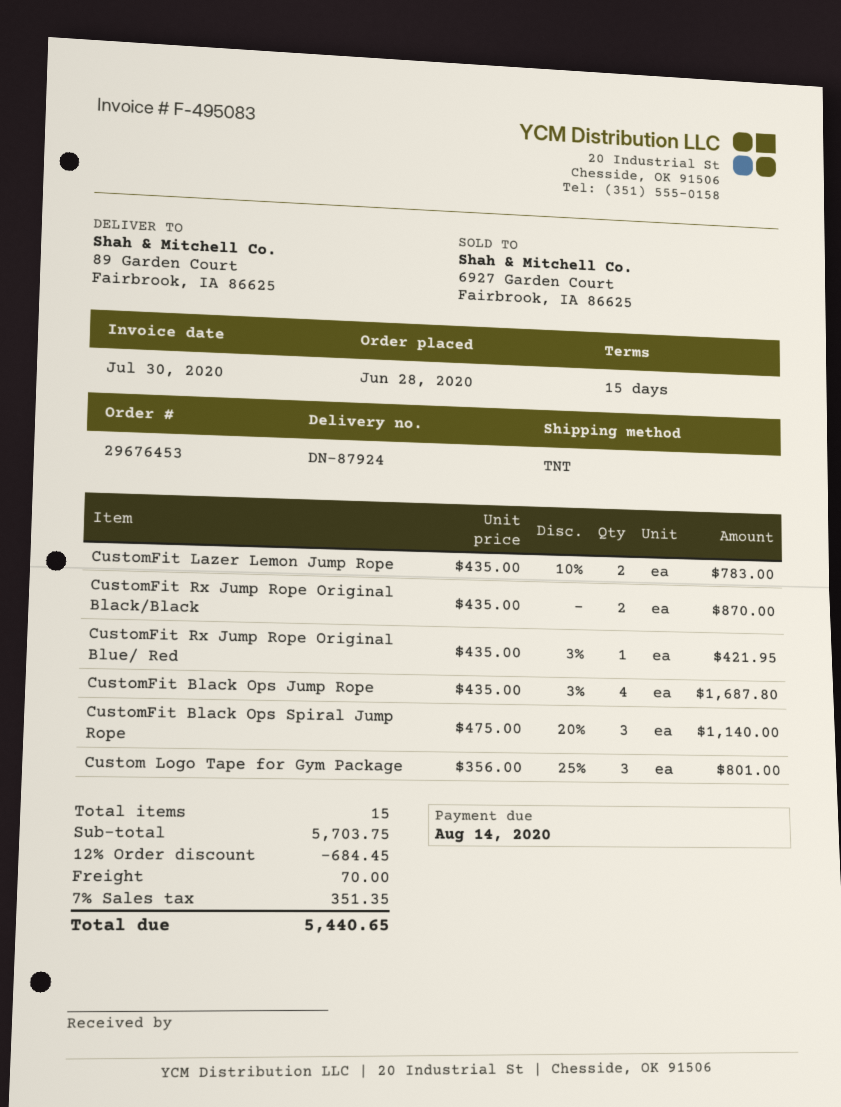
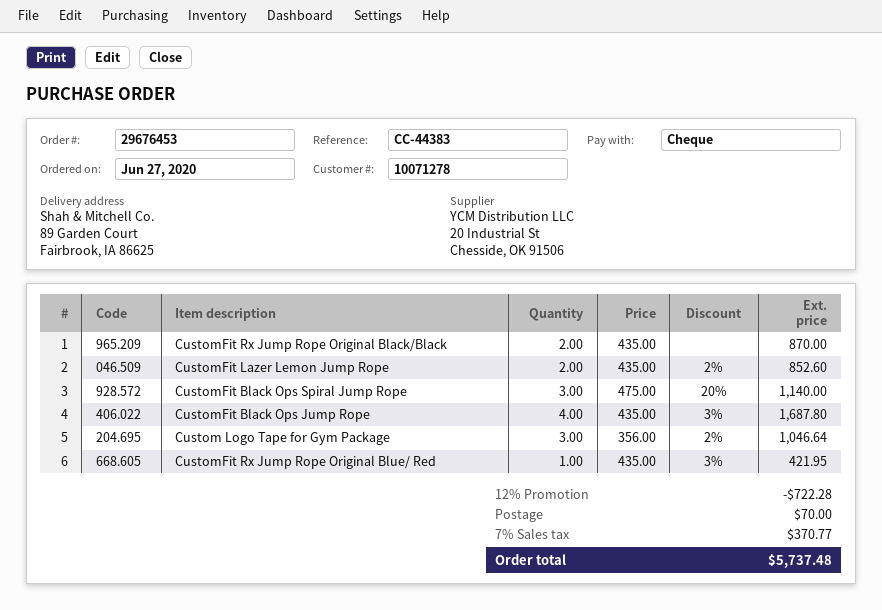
order date: 2020-06-28 -> 2020-06-27
CustomFit Lazer Lemon Jump Rope: 2 x 435.00 - 10% = 783.00 -> 2 x 435.00 - 2% = 852.60
Custom Logo Tape for Gym Package: 3 x 356.00 - 25% = 801.00 -> 3 x 356.00 - 2% = 1046.64
discount: 12% = 684.45 -> 12% = 722.28
tax: 7% = 351.35 -> 7% = 370.77
total: 5440.65 -> 5737.48

